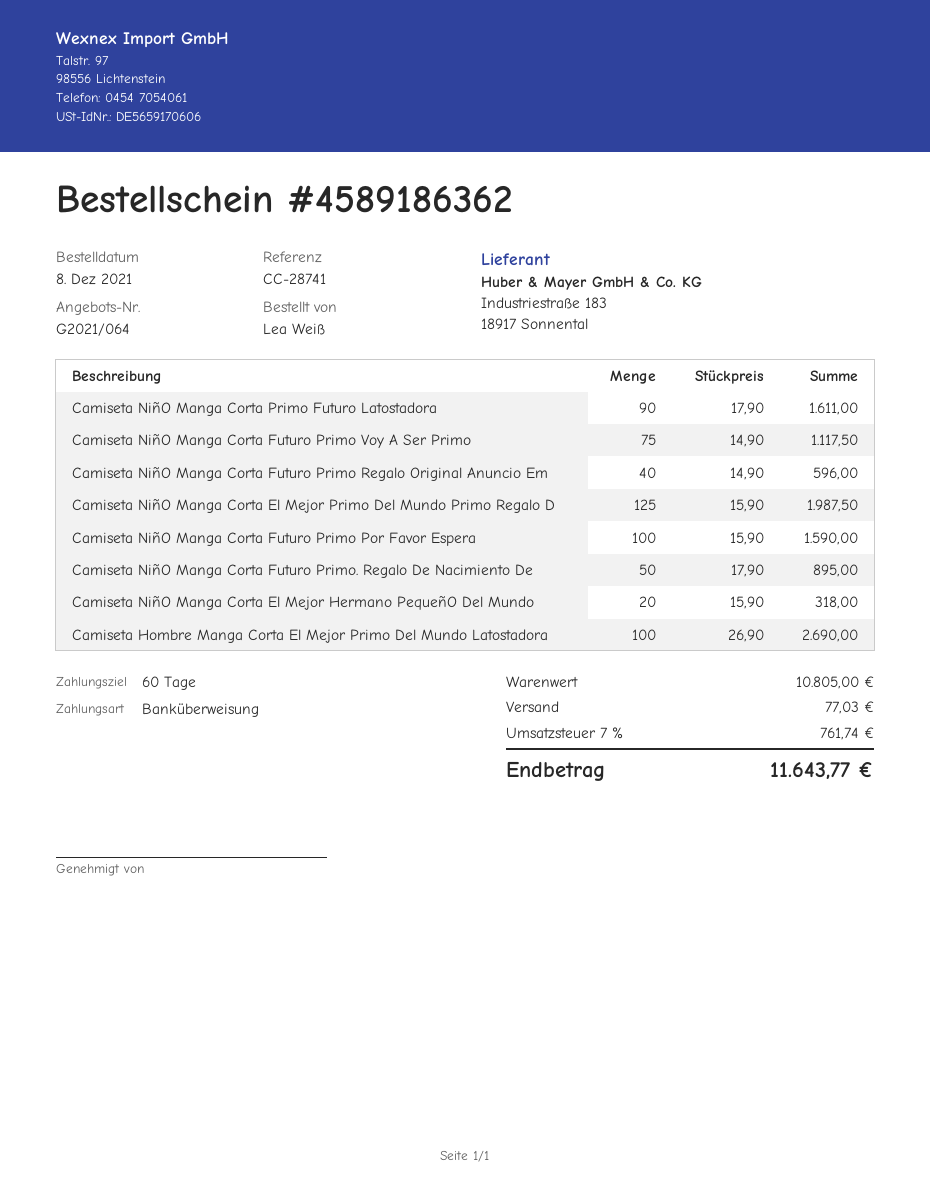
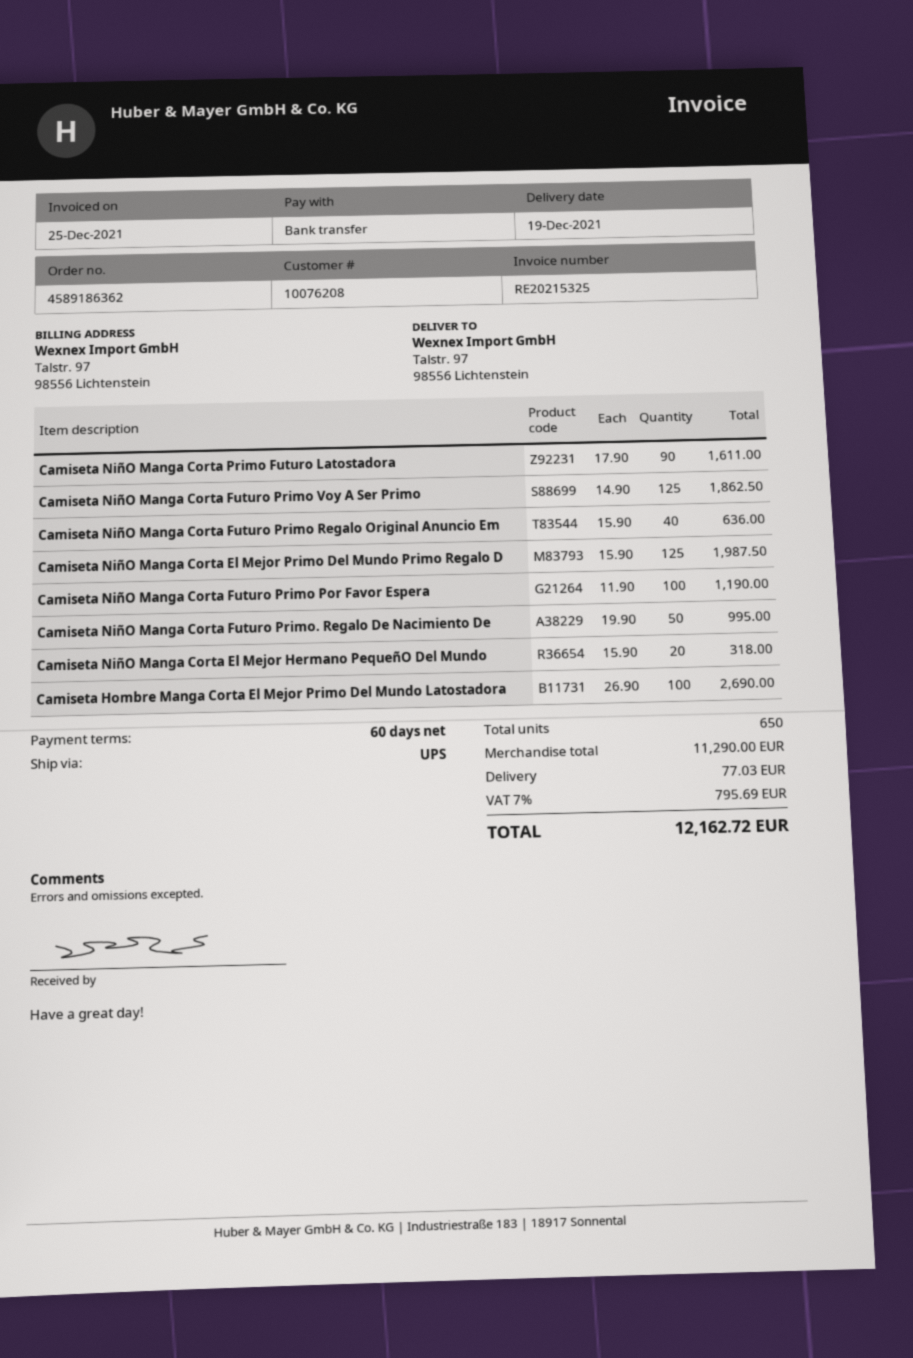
Camiseta NiñO Manga Corta Futuro Primo Voy A Ser Primo: 75 x 14.90 = 1117.50 -> 125 x 14.90 = 1862.50
Camiseta NiñO Manga Corta Futuro Primo Regalo Original Anuncio Em: 40 x 14.90 = 596.00 -> 40 x 15.90 = 636.00
Camiseta NiñO Manga Corta Futuro Primo Por Favor Espera: 100 x 15.90 = 1590.00 -> 100 x 11.90 = 1190.00
Camiseta NiñO Manga Corta Futuro Primo. Regalo De Nacimiento De: 50 x 17.90 = 895.00 -> 50 x 19.90 = 995.00
subtotal: 10805.00 -> 11290.00
tax: 7% = 761.74 -> 7% = 795.69
total: 11643.77 -> 12162.72

